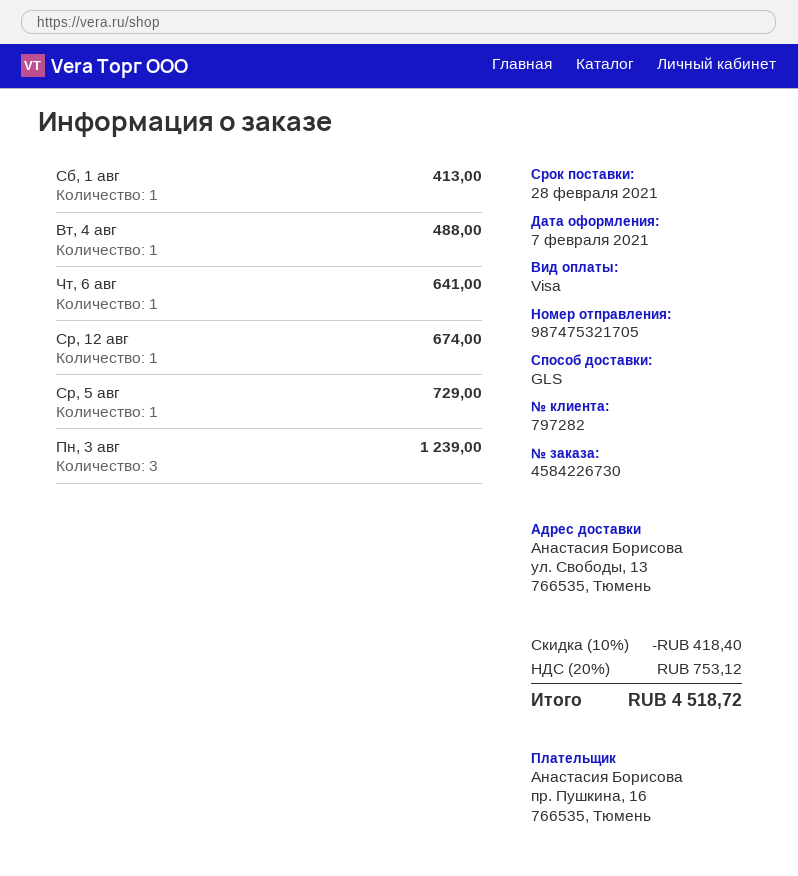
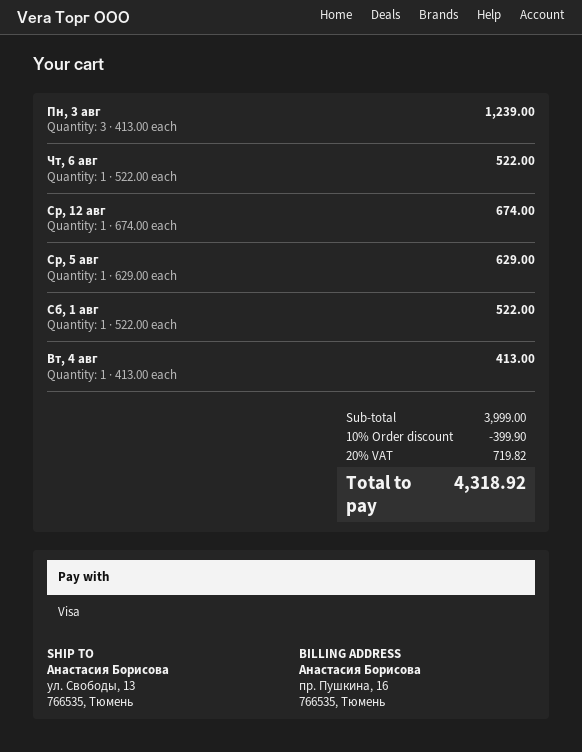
Сб, 1 авг: 1 for 413.00 -> 1 for 522.00
Вт, 4 авг: 1 for 488.00 -> 1 for 413.00
Чт, 6 авг: 1 for 641.00 -> 1 for 522.00
Ср, 5 авг: 1 for 729.00 -> 1 for 629.00
discount: 10% = 418.40 -> 10% = 399.90
tax: 20% = 753.12 -> 20% = 719.82
total: 4518.72 -> 4318.92

